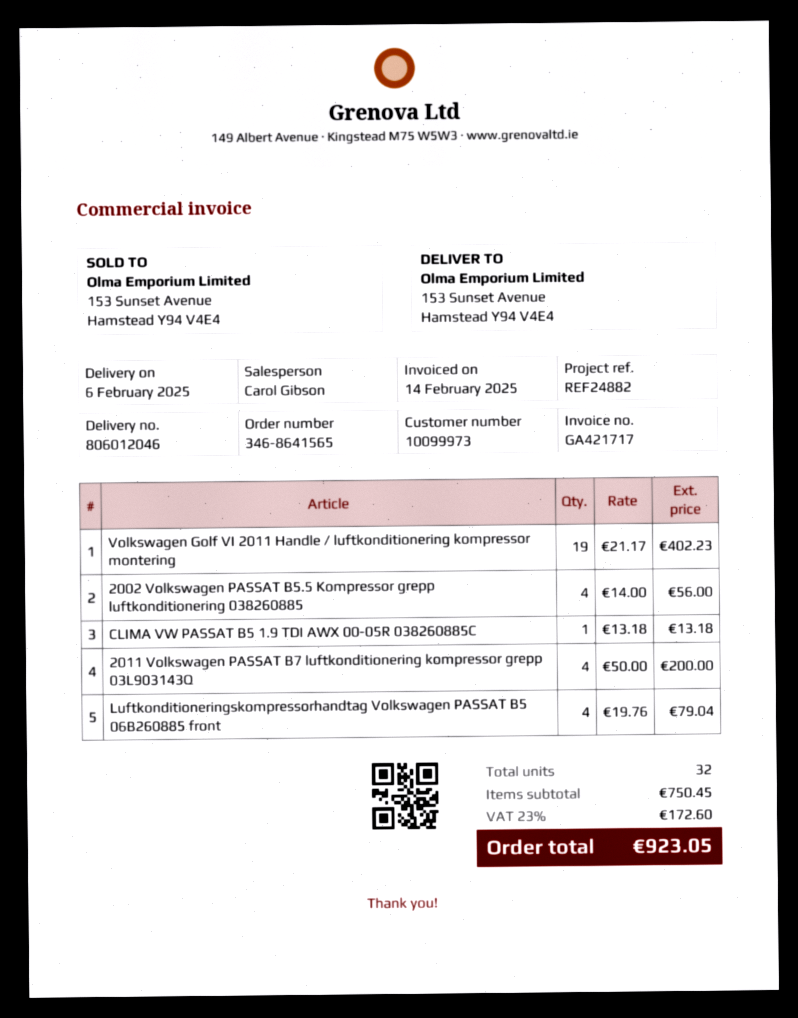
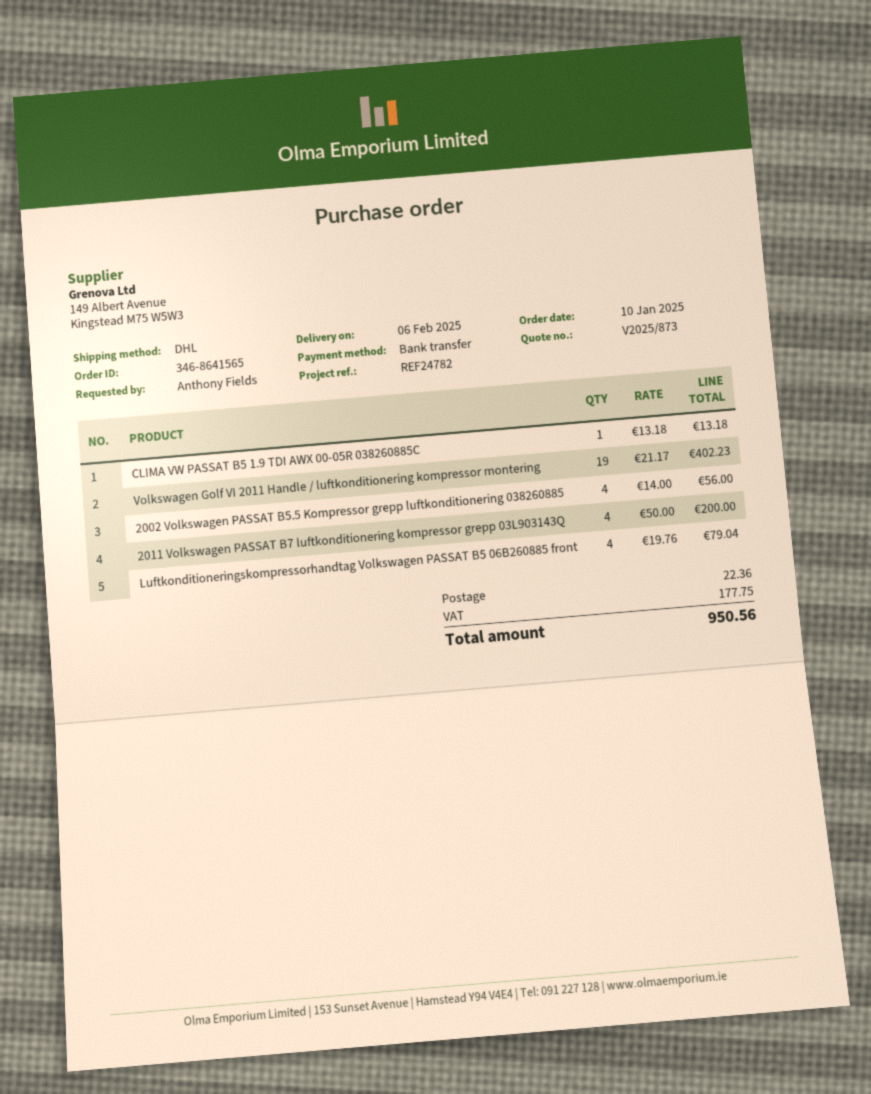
reference: REF24882 -> REF24782
shipping: none -> 22.36
tax: 172.60 -> 177.75
total: 923.05 -> 950.56

